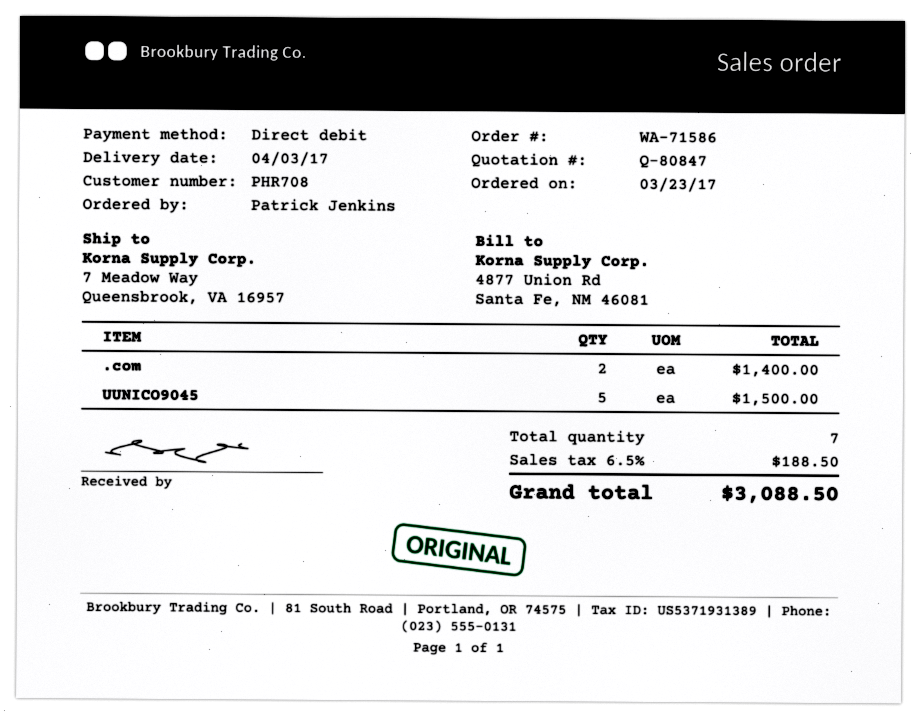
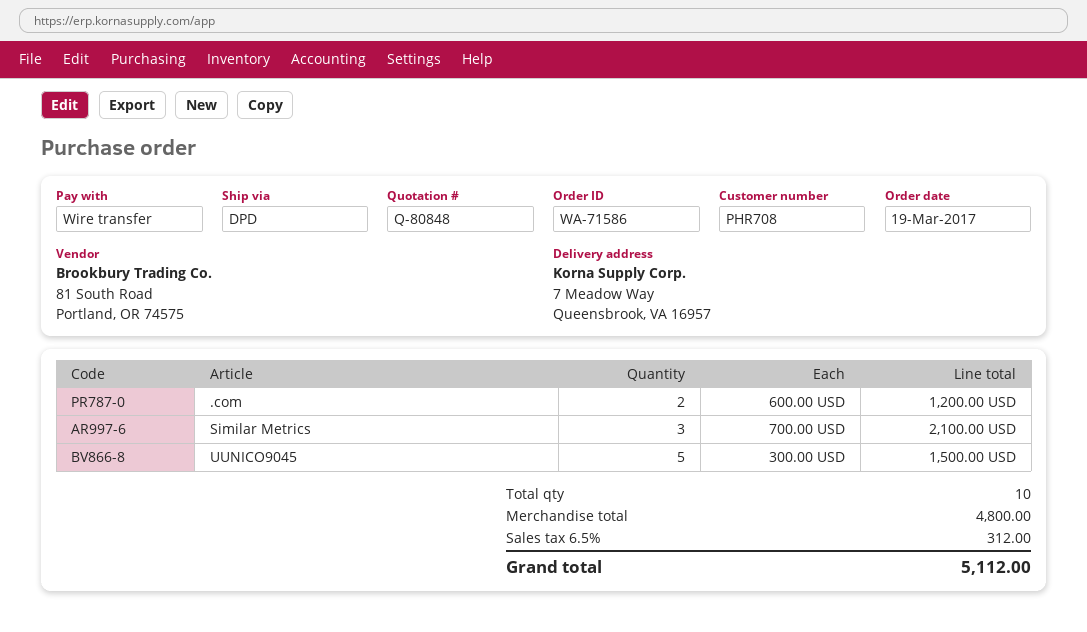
quote number: Q-80847 -> Q-80848
order date: 2017-03-23 -> 2017-03-19
payment method: direct debit -> bank transfer
.com: 2 for 1400.00 -> 2 for 1200.00
Similar Metrics: none -> 3 for 2100.00
total quantity: 7 -> 10
tax: 6.5% = 188.50 -> 6.5% = 312.00
total: 3088.50 -> 5112.00

